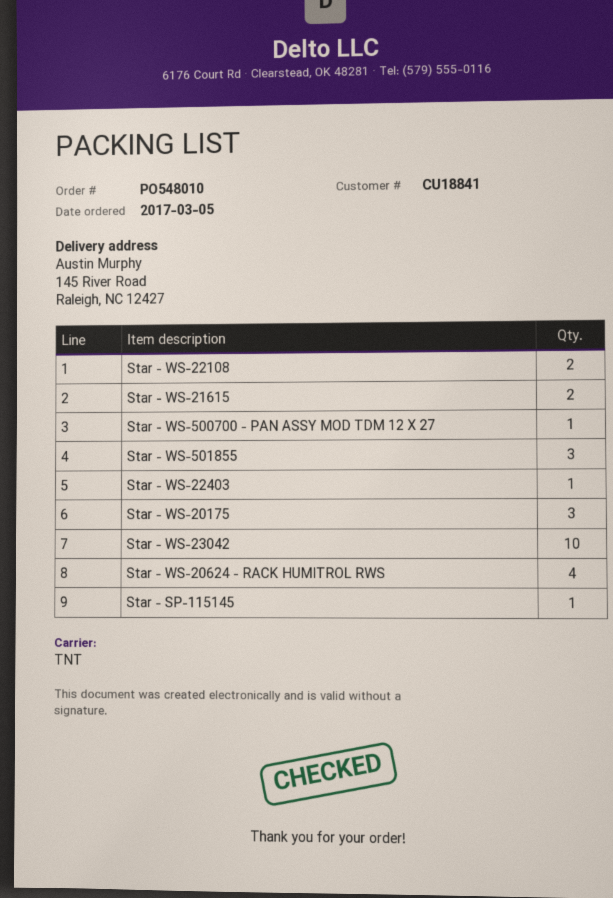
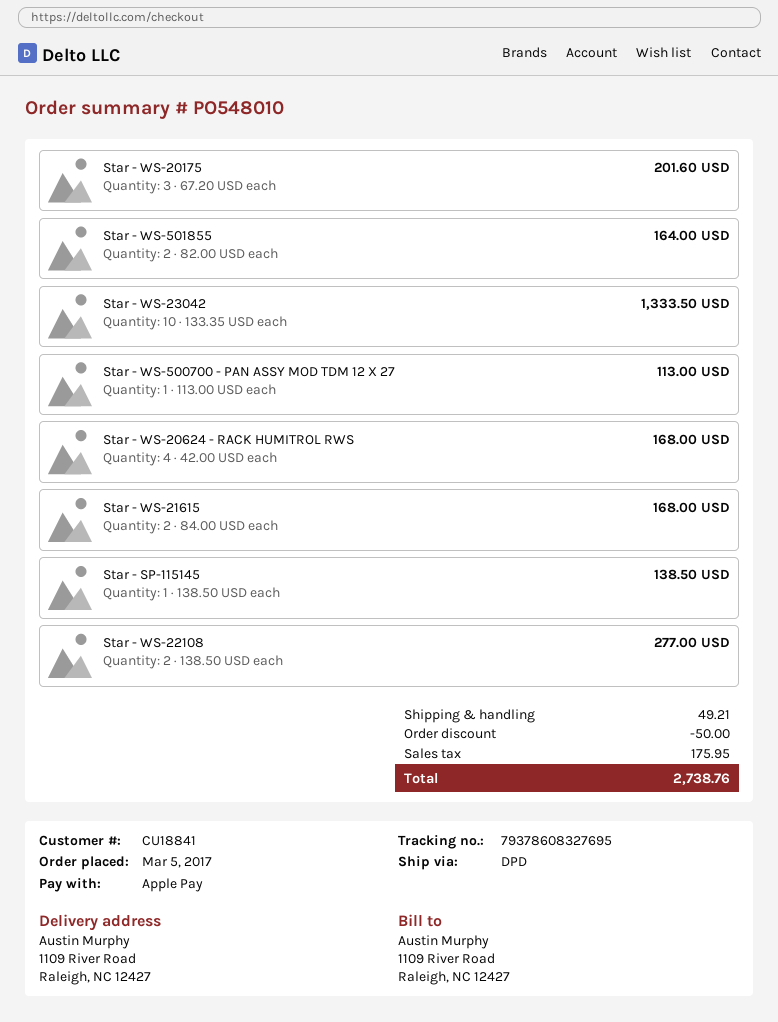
shipping method: TNT -> DPD
ship to: 145 River Road, Raleigh, NC 12427 -> 1109 River Road, Raleigh, NC 12427
Star - WS-501855: 3 -> 2
Star - WS-22403: 1 -> none

